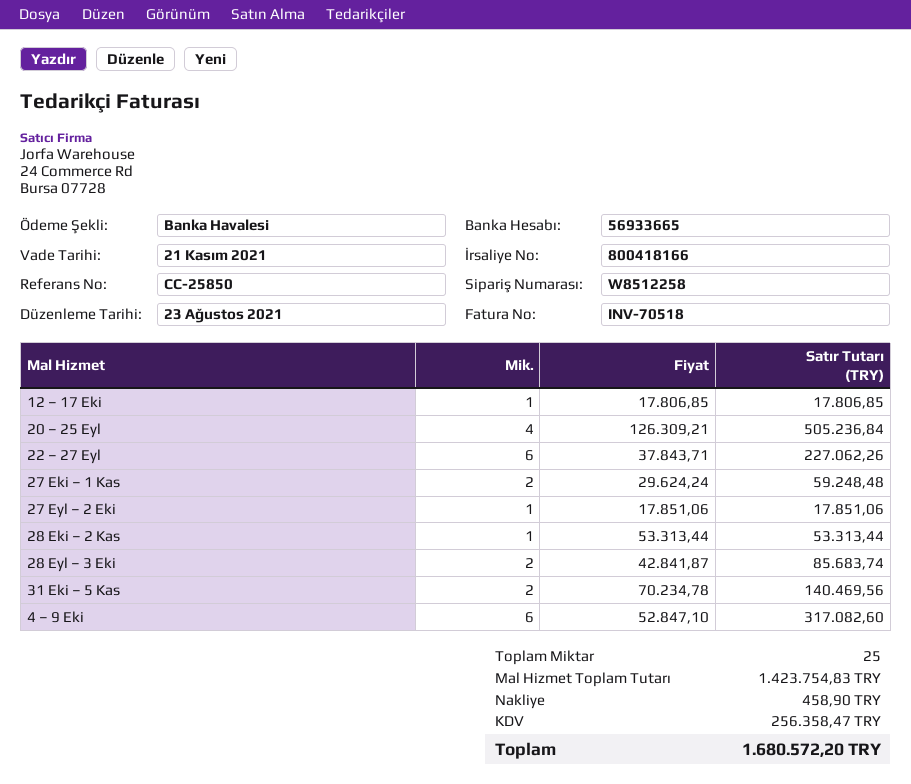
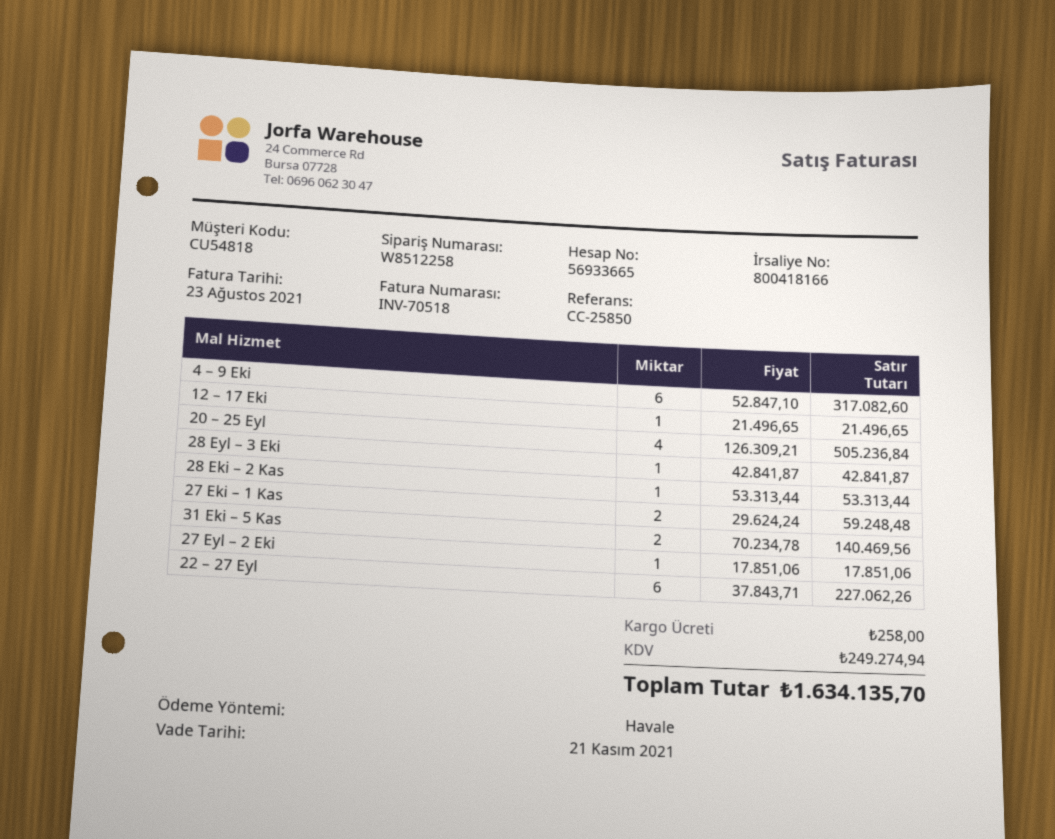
12 – 17 Eki: 1 x 17806.85 = 17806.85 -> 1 x 21496.65 = 21496.65
28 Eyl – 3 Eki: 2 x 42841.87 = 85683.74 -> 1 x 42841.87 = 42841.87
shipping: 458.90 -> 258.00
tax: 256358.47 -> 249274.94
total: 1680572.20 -> 1634135.70

